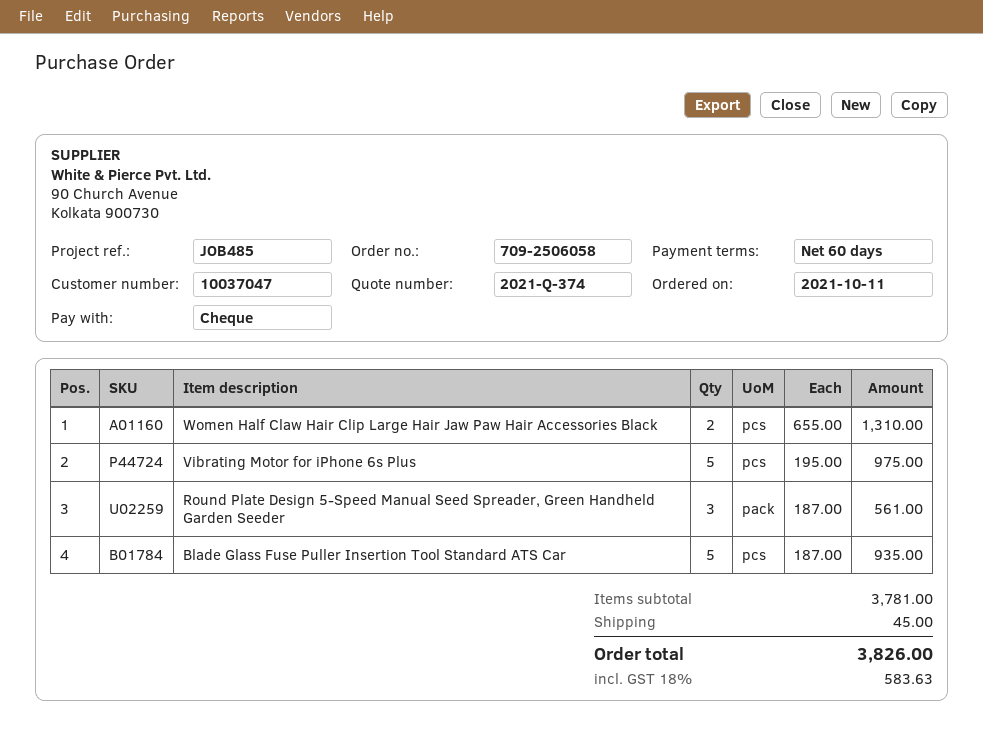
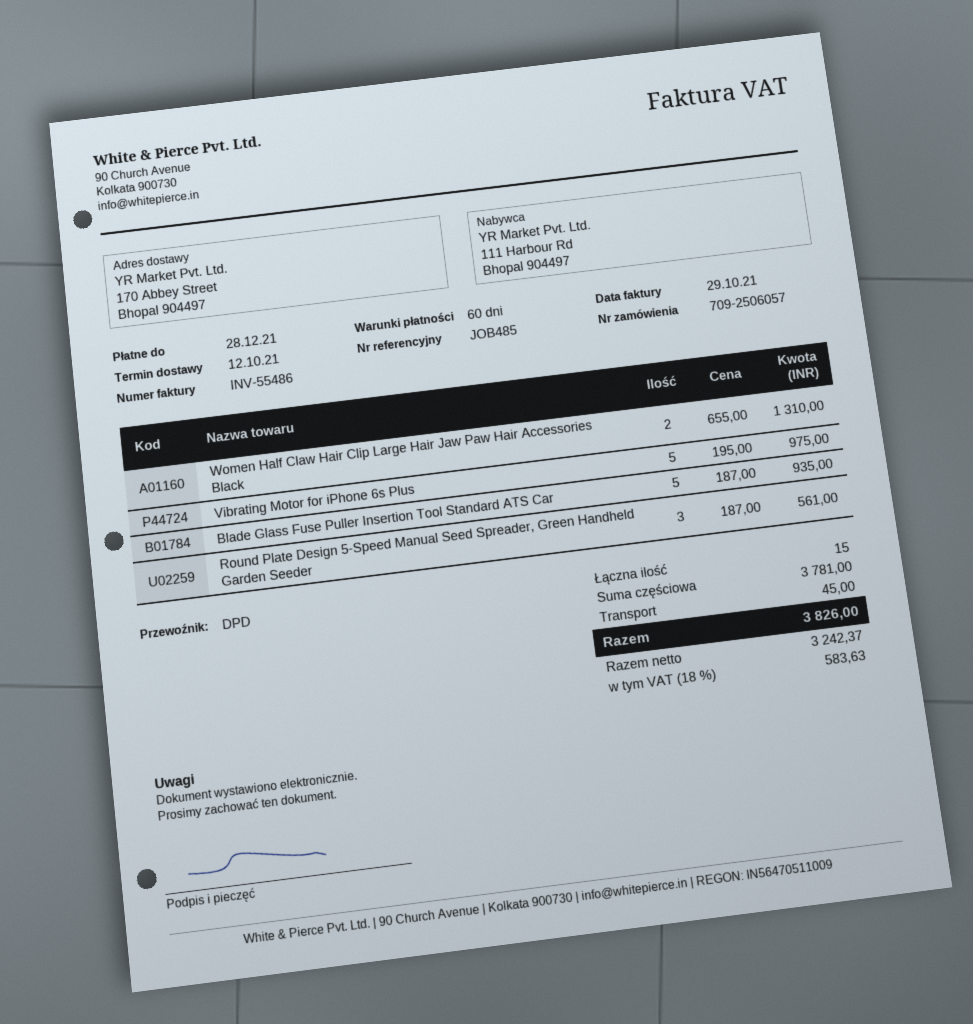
order number: 709-2506058 -> 709-2506057

